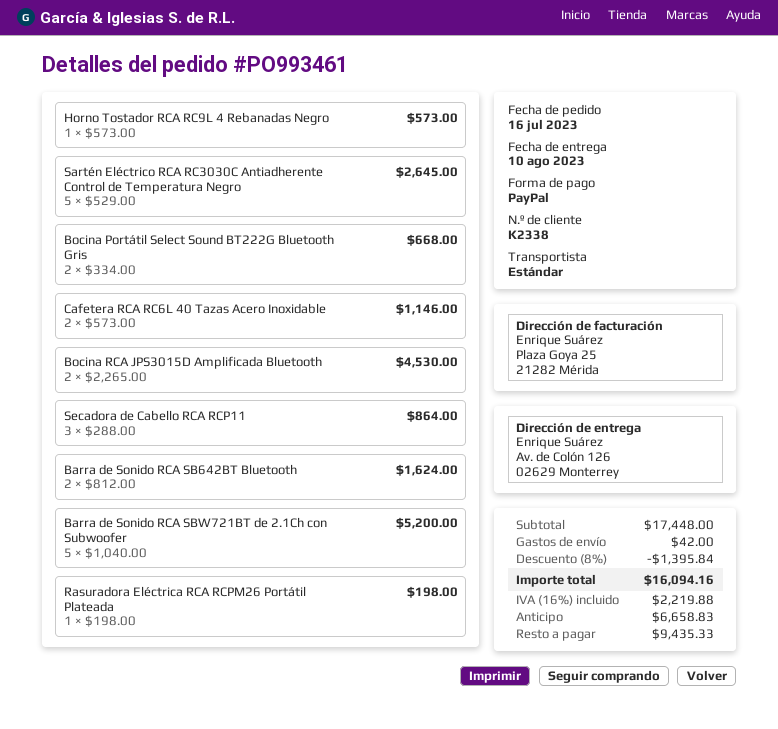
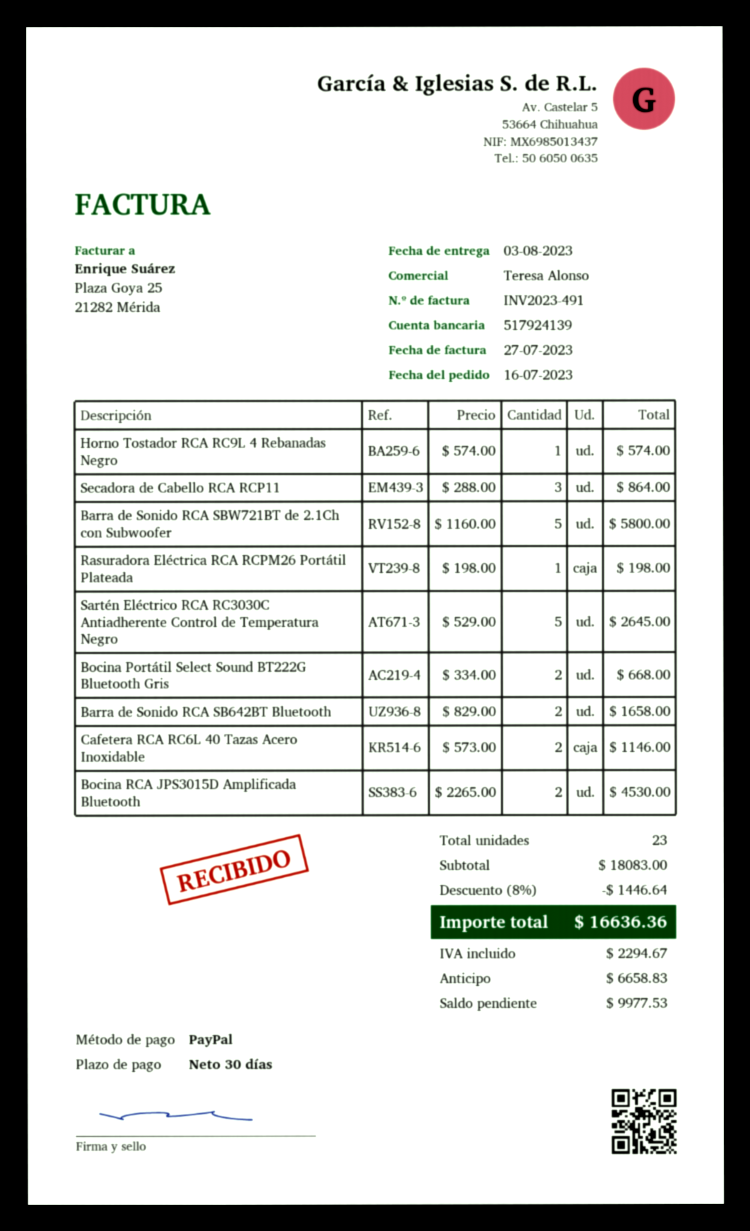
delivery date: 2023-08-10 -> 2023-08-03
Horno Tostador RCA RC9L 4 Rebanadas Negro: 1 x 573.00 = 573.00 -> 1 x 574.00 = 574.00
Barra de Sonido RCA SB642BT Bluetooth: 2 x 812.00 = 1624.00 -> 2 x 829.00 = 1658.00
Barra de Sonido RCA SBW721BT de 2.1Ch con Subwoofer: 5 x 1040.00 = 5200.00 -> 5 x 1160.00 = 5800.00
subtotal: 17448.00 -> 18083.00
discount: 8% = 1395.84 -> 8% = 1446.64
shipping: 42.00 -> none
tax: 2219.88 -> 2294.67
total: 16094.16 -> 16636.36
balance: 9435.33 -> 9977.53

